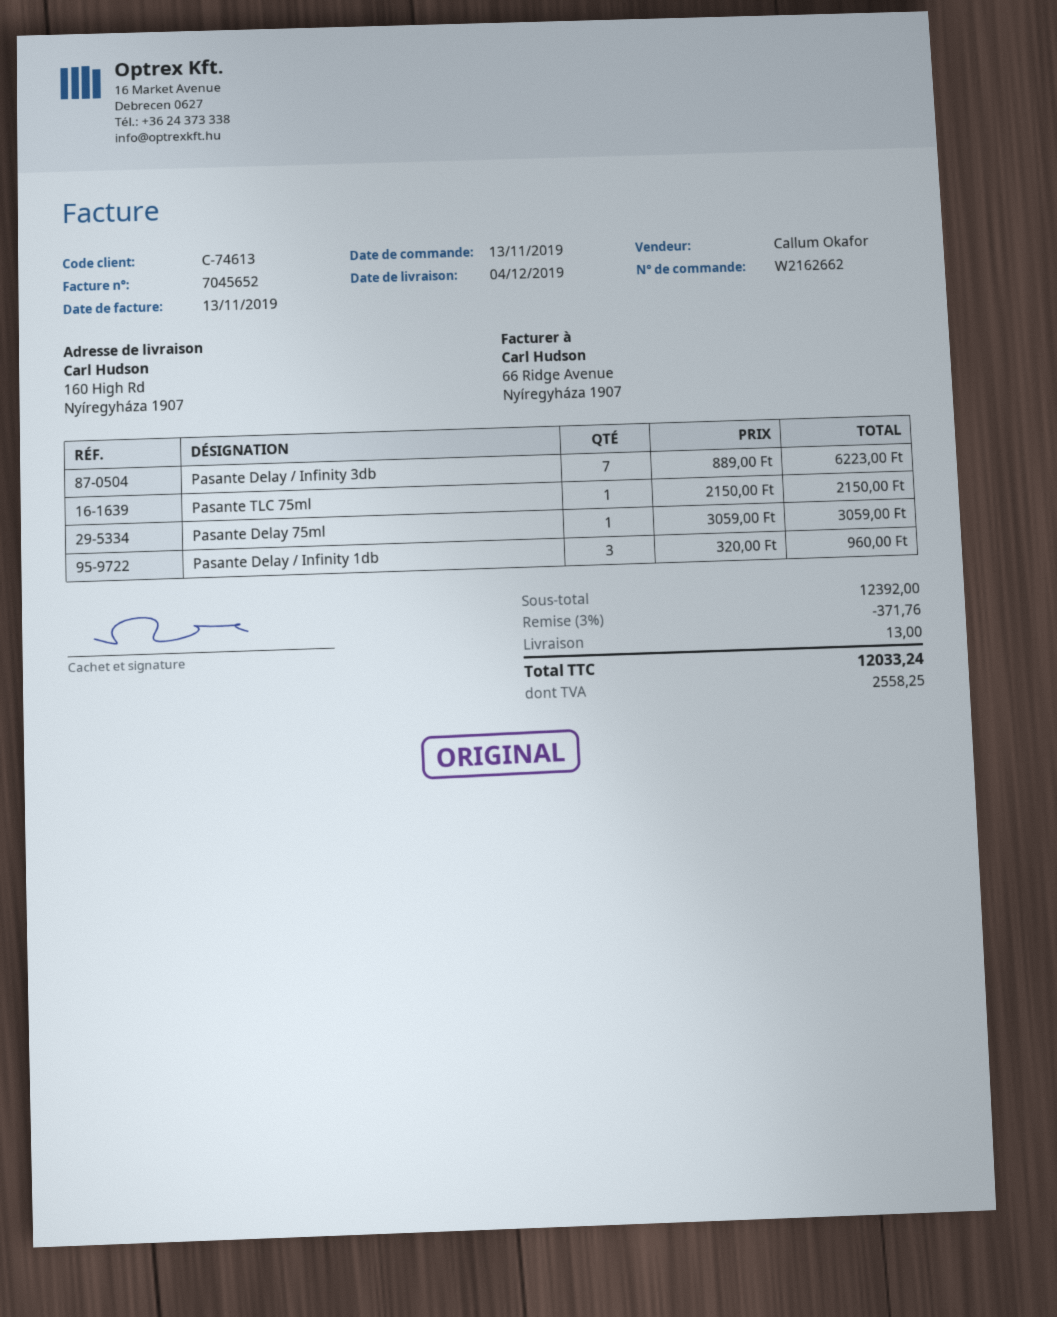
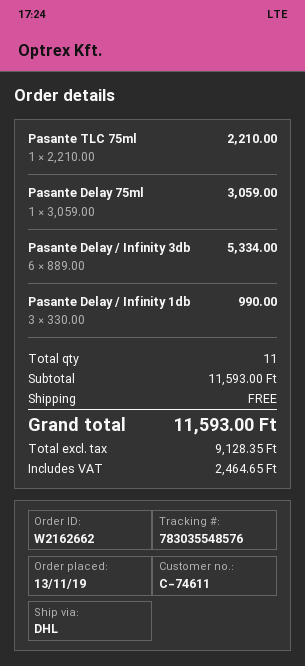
customer number: C-74613 -> C-74611
Pasante Delay / Infinity 3db: 7 x 889.00 = 6223.00 -> 6 x 889.00 = 5334.00
Pasante TLC 75ml: 1 x 2150.00 = 2150.00 -> 1 x 2210.00 = 2210.00
Pasante Delay / Infinity 1db: 3 x 320.00 = 960.00 -> 3 x 330.00 = 990.00
subtotal: 12392.00 -> 11593.00
discount: 3% = 371.76 -> none
shipping: 13.00 -> 0.00
tax: 2558.25 -> 2464.65
total: 12033.24 -> 11593.00

